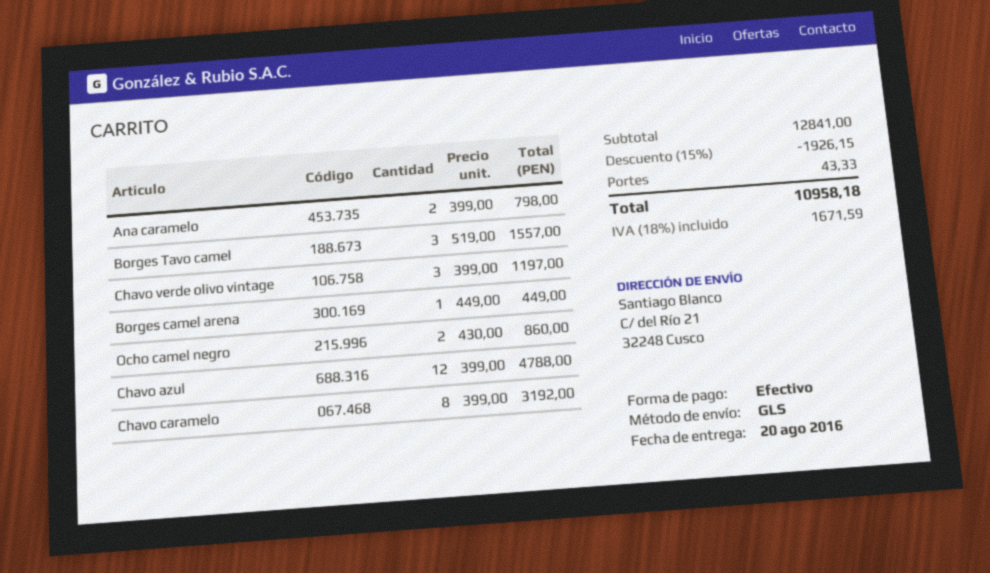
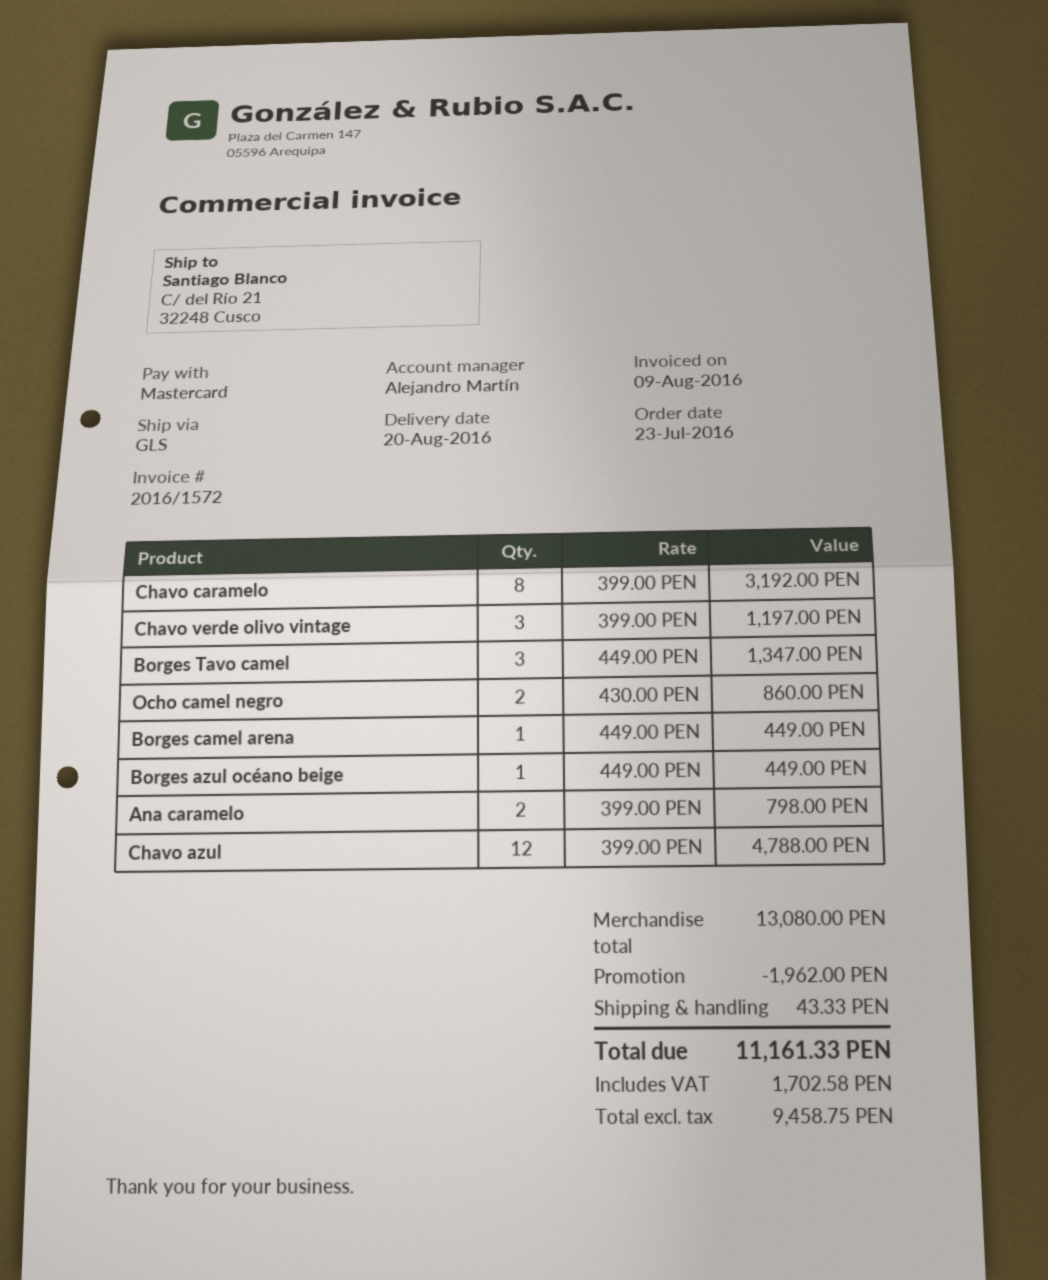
payment method: cash -> Mastercard
Borges Tavo camel: 3 x 519.00 = 1557.00 -> 3 x 449.00 = 1347.00
Borges azul océano beige: none -> 1 x 449.00 = 449.00
subtotal: 12841.00 -> 13080.00
discount: 1926.15 -> 1962.00
tax: 1671.59 -> 1702.58
total: 10958.18 -> 11161.33

